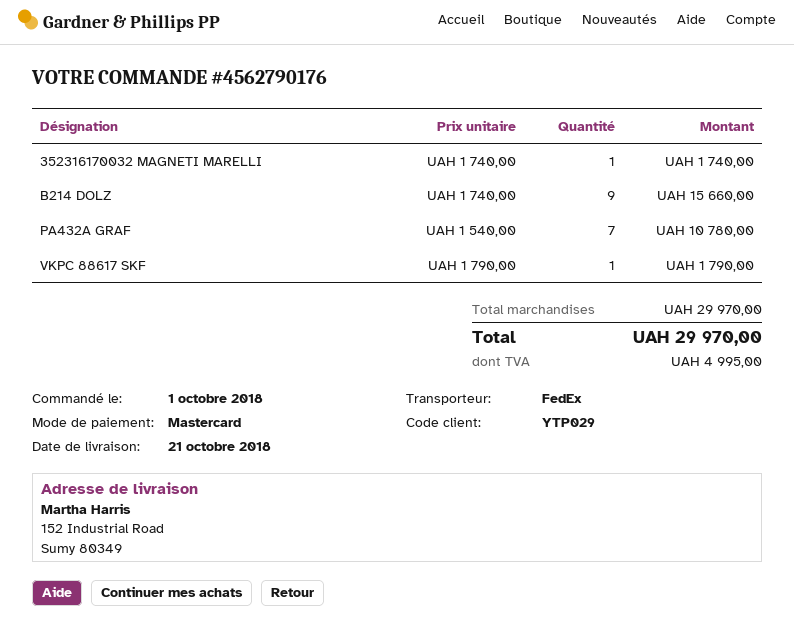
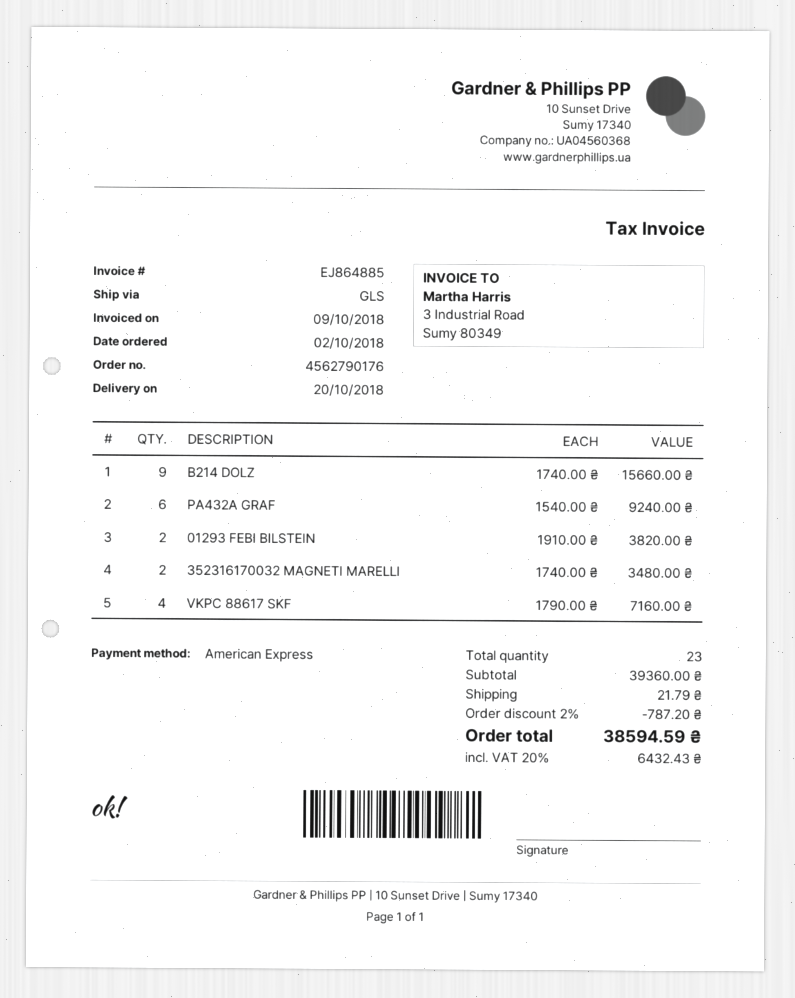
order date: 2018-10-01 -> 2018-10-02
delivery date: 2018-10-21 -> 2018-10-20
payment method: Mastercard -> American Express
shipping method: FedEx -> GLS
352316170032 MAGNETI MARELLI: 1 x 1740.00 = 1740.00 -> 2 x 1740.00 = 3480.00
PA432A GRAF: 7 x 1540.00 = 10780.00 -> 6 x 1540.00 = 9240.00
VKPC 88617 SKF: 1 x 1790.00 = 1790.00 -> 4 x 1790.00 = 7160.00
01293 FEBI BILSTEIN: none -> 2 x 1910.00 = 3820.00
subtotal: 29970.00 -> 39360.00
discount: none -> 2% = 787.20
shipping: none -> 21.79
tax: 4995.00 -> 6432.43
total: 29970.00 -> 38594.59

